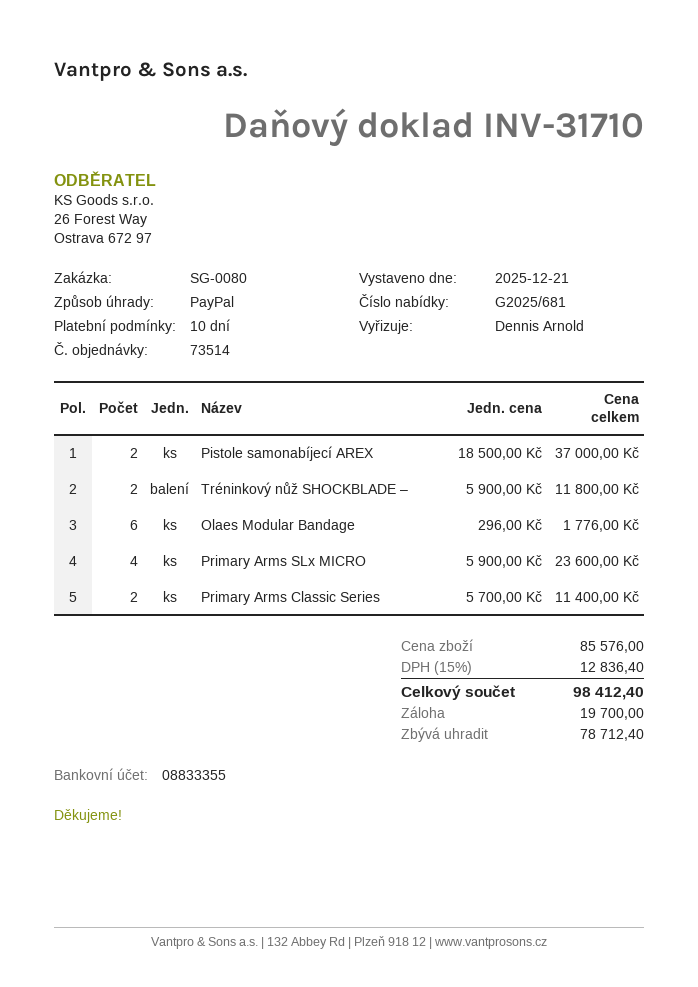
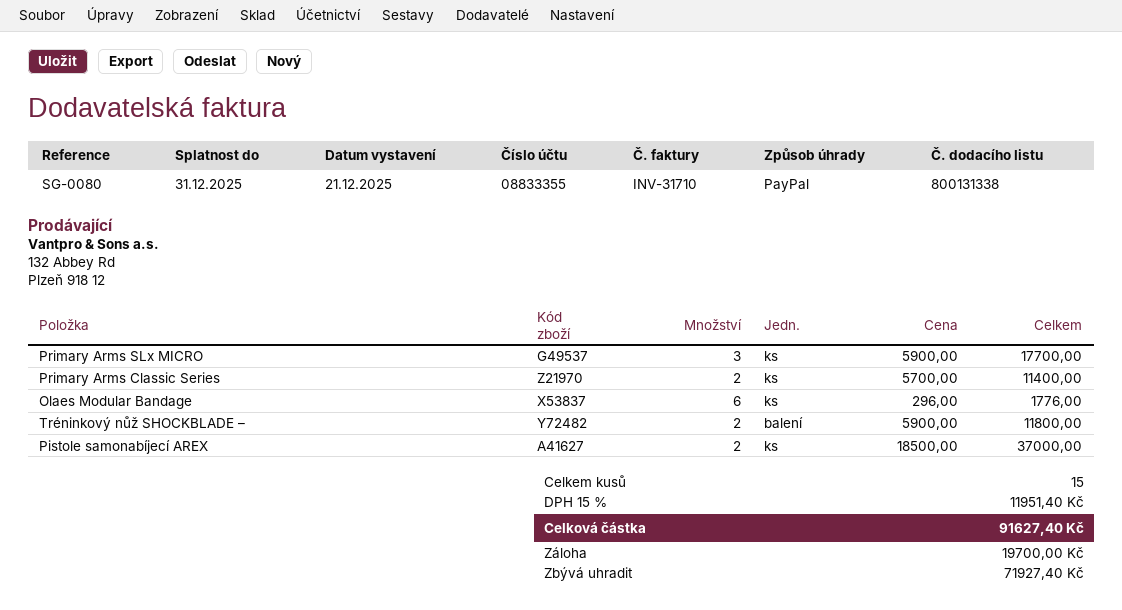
Primary Arms SLx MICRO: 4 x 5900.00 = 23600.00 -> 3 x 5900.00 = 17700.00
tax: 15% = 12836.40 -> 15% = 11951.40
total: 98412.40 -> 91627.40
balance: 78712.40 -> 71927.40

